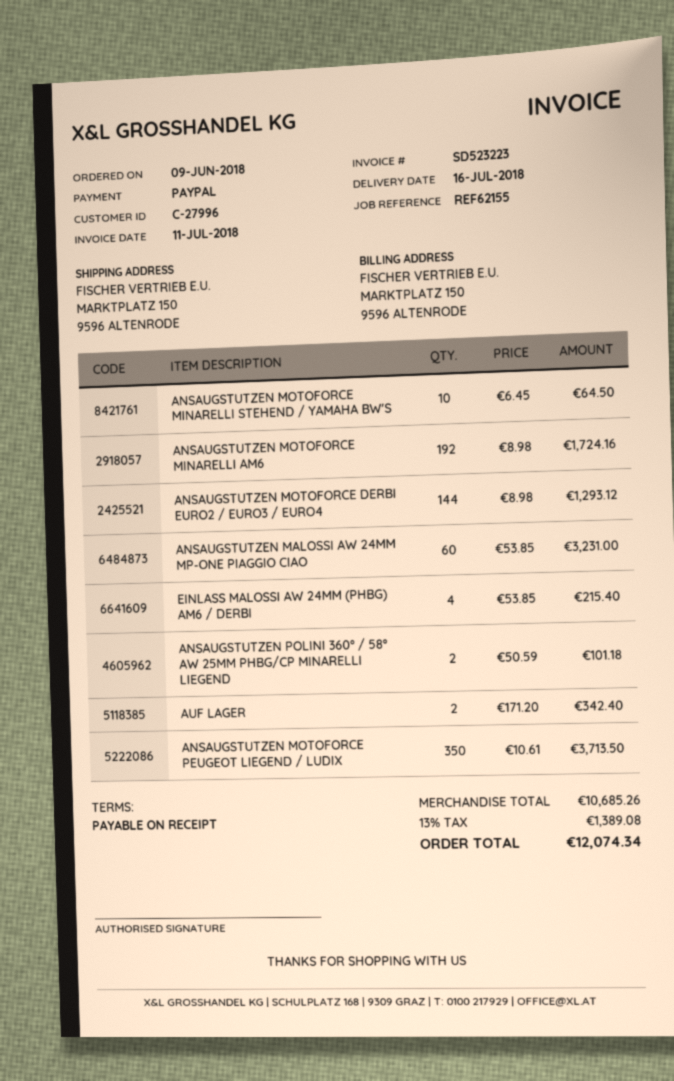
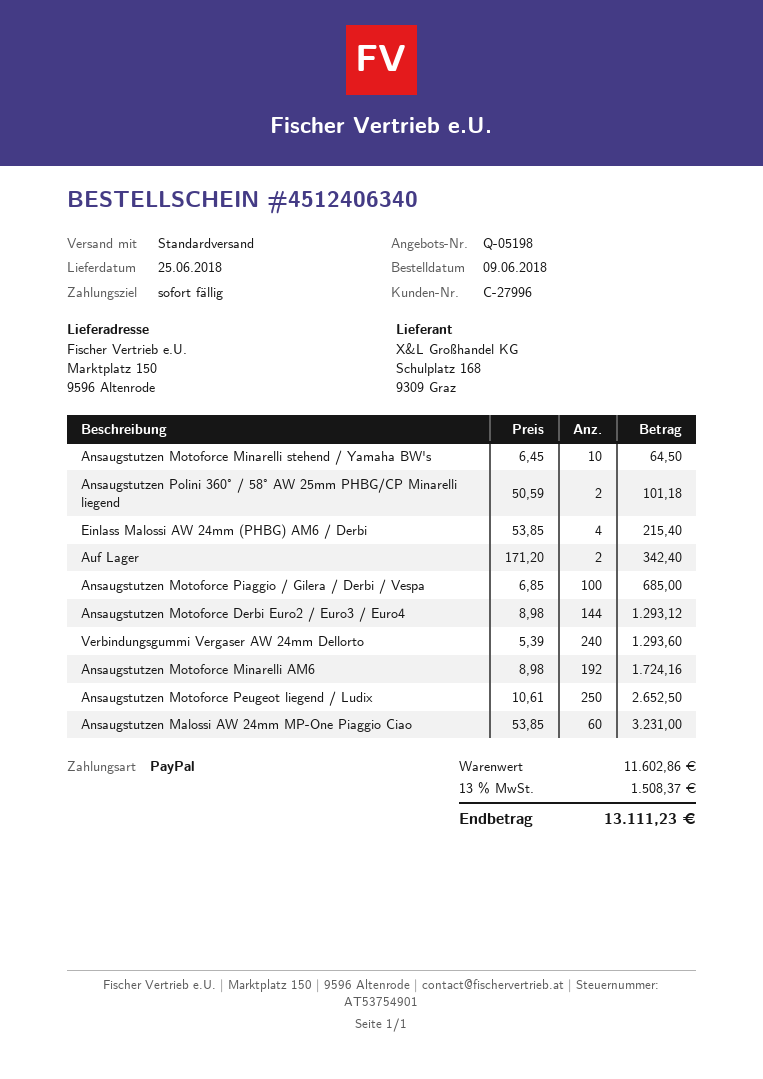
delivery date: 2018-07-16 -> 2018-06-25
ANSAUGSTUTZEN MOTOFORCE PEUGEOT LIEGEND / LUDIX: 350 x 10.61 = 3713.50 -> 250 x 10.61 = 2652.50
Ansaugstutzen Motoforce Piaggio / Gilera / Derbi / Vespa: none -> 100 x 6.85 = 685.00
Verbindungsgummi Vergaser AW 24mm Dellorto: none -> 240 x 5.39 = 1293.60
subtotal: 10685.26 -> 11602.86
tax: 13% = 1389.08 -> 13% = 1508.37
total: 12074.34 -> 13111.23

